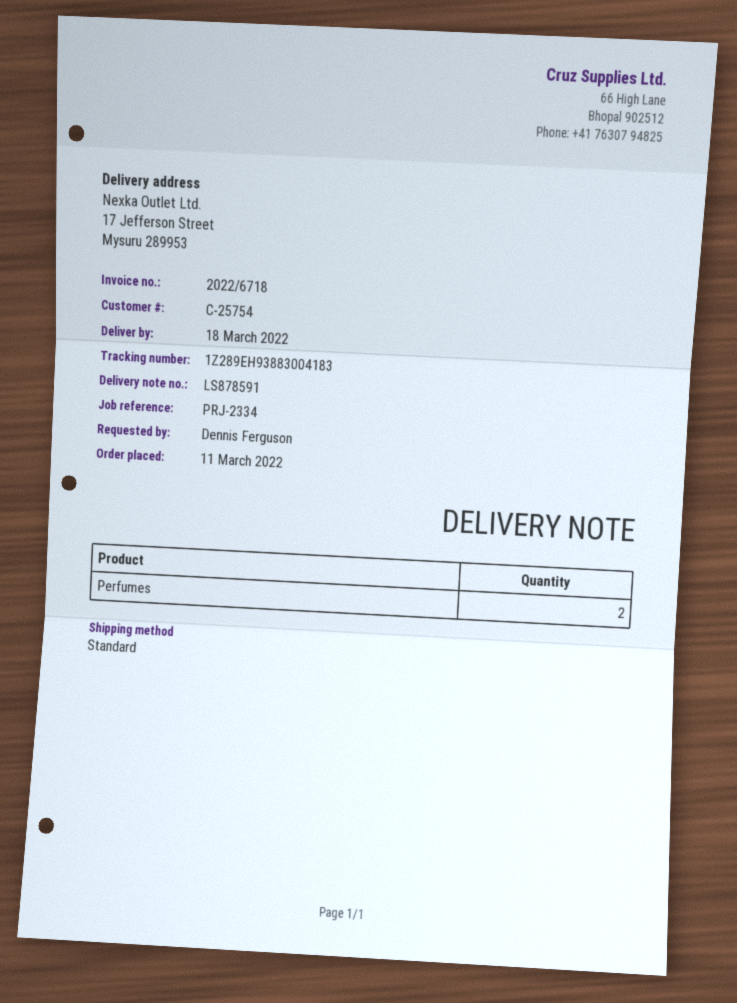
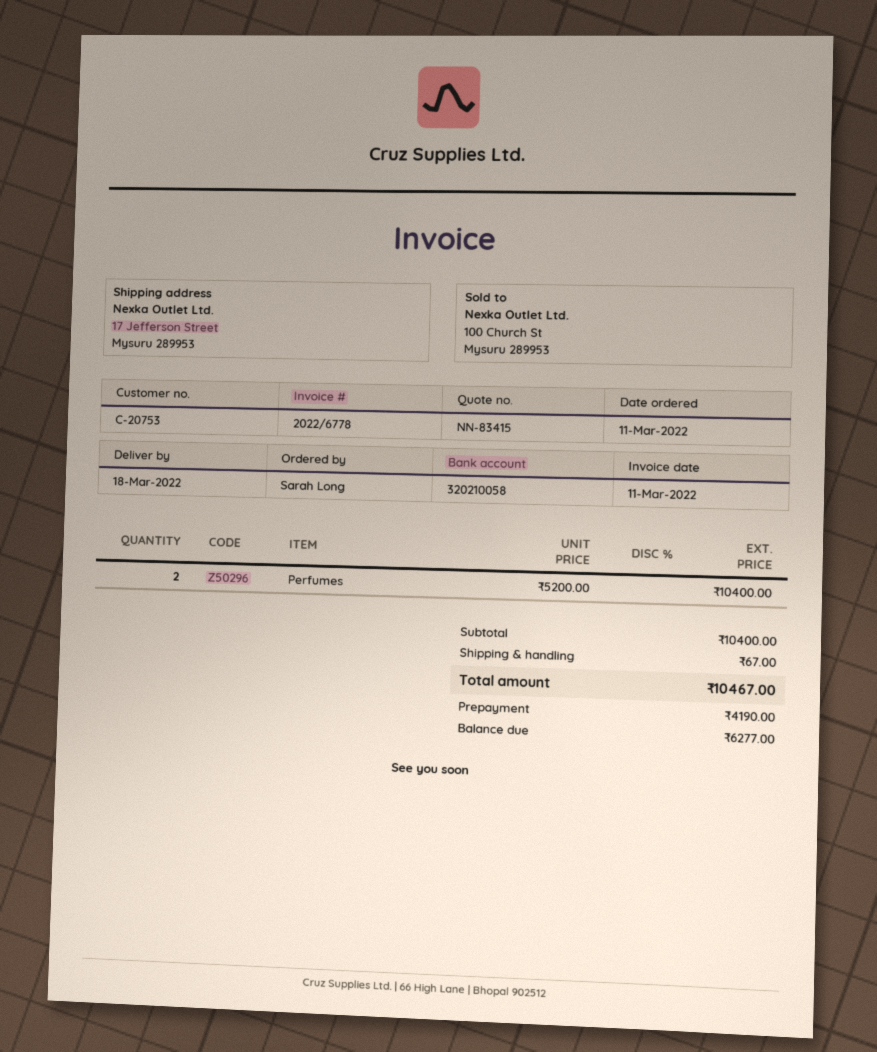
invoice number: 2022/6718 -> 2022/6778
customer number: C-25754 -> C-20753
ordered by: Dennis Ferguson -> Sarah Long

